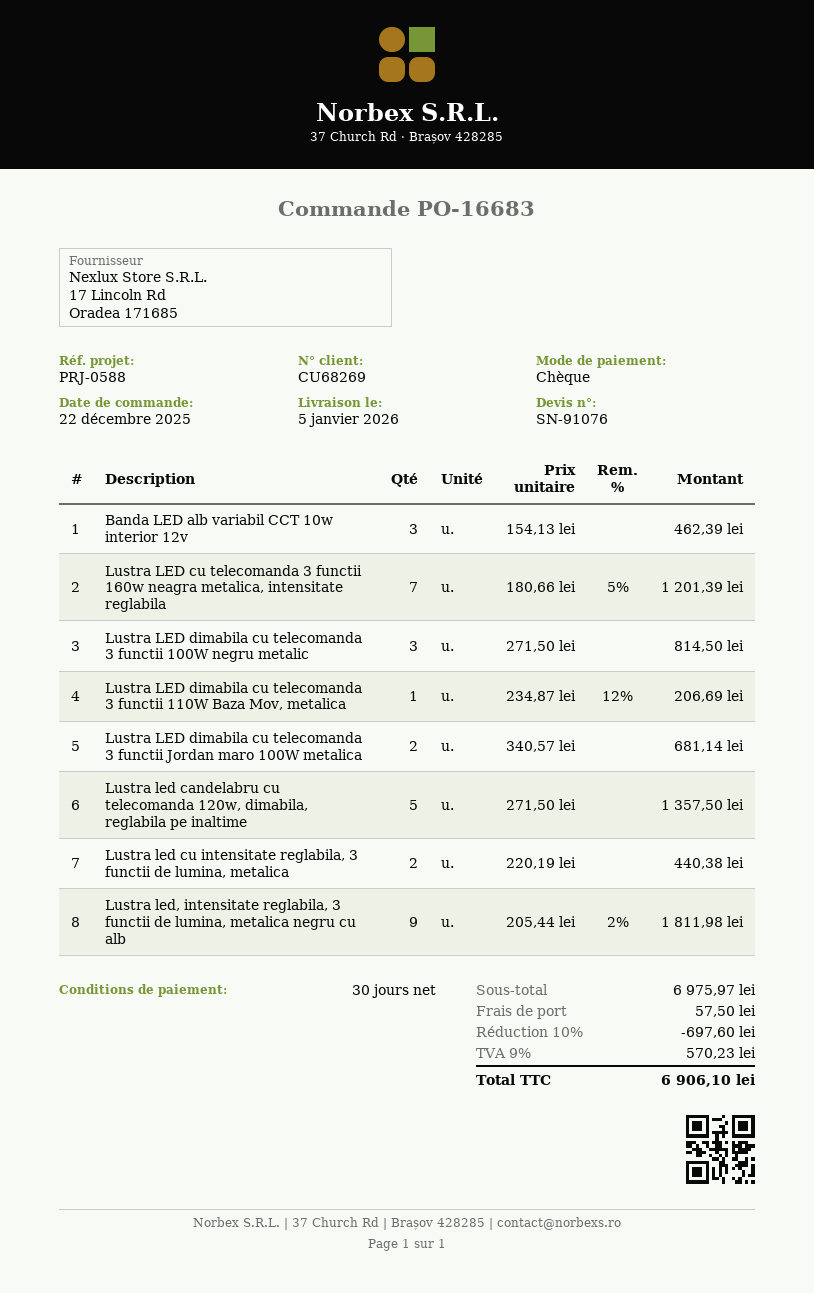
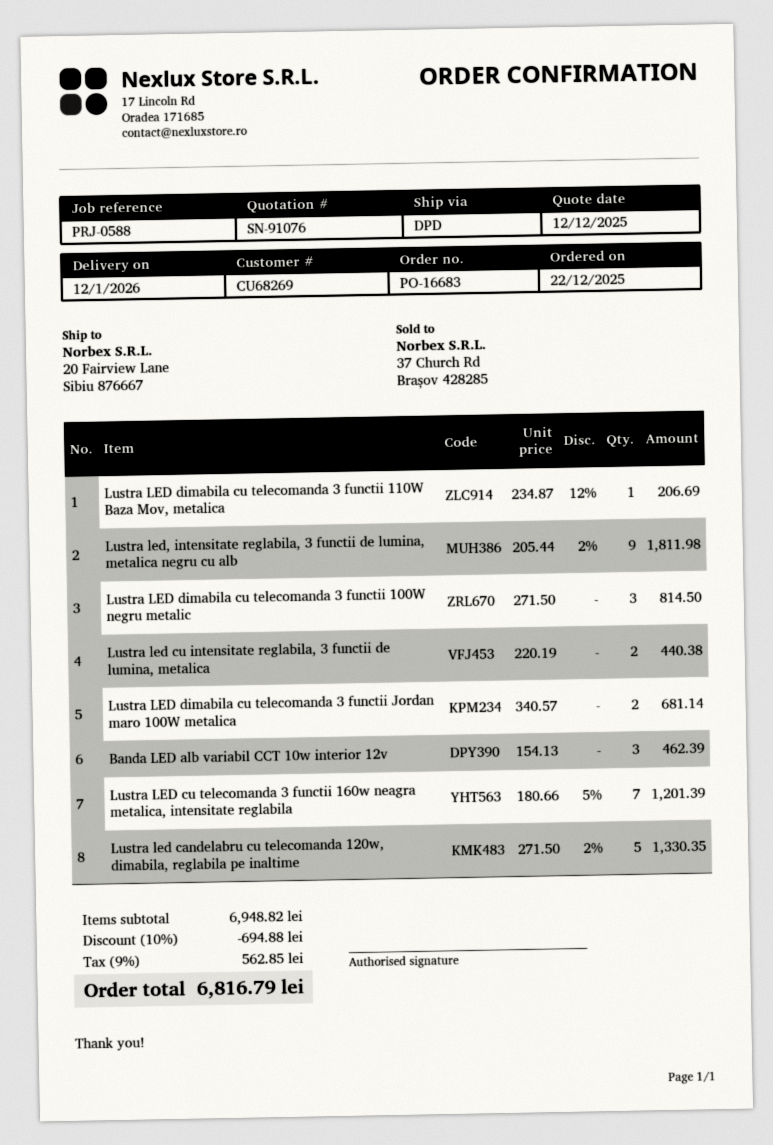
delivery date: 2026-01-05 -> 2026-01-12
Lustra led candelabru cu telecomanda 120w, dimabila, reglabila pe inaltime: 5 x 271.50 = 1357.50 -> 5 x 271.50 - 2% = 1330.35
subtotal: 6975.97 -> 6948.82
discount: 10% = 697.60 -> 10% = 694.88
shipping: 57.50 -> none
tax: 9% = 570.23 -> 9% = 562.85
total: 6906.10 -> 6816.79

